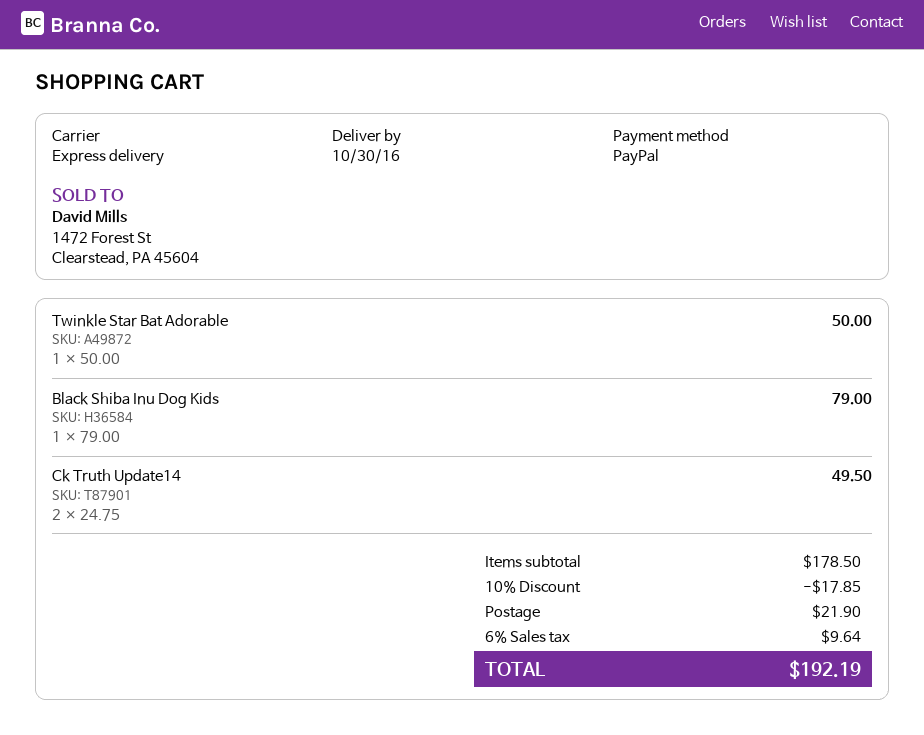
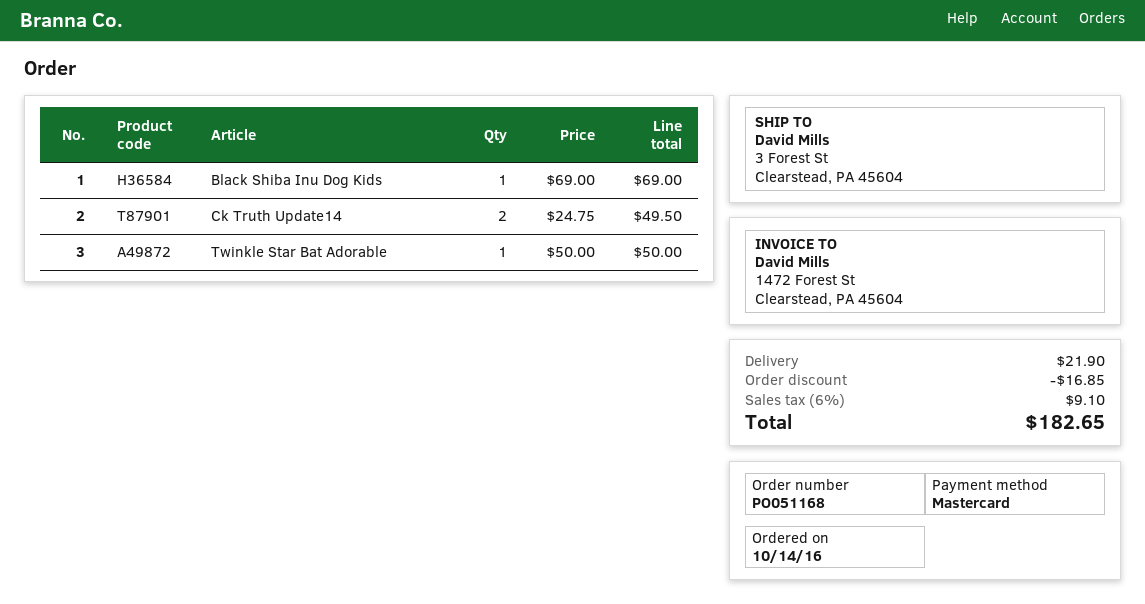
payment method: PayPal -> Mastercard
Black Shiba Inu Dog Kids: 1 x 79.00 = 79.00 -> 1 x 69.00 = 69.00
discount: 17.85 -> 16.85
tax: 6% = 9.64 -> 6% = 9.10
total: 192.19 -> 182.65

